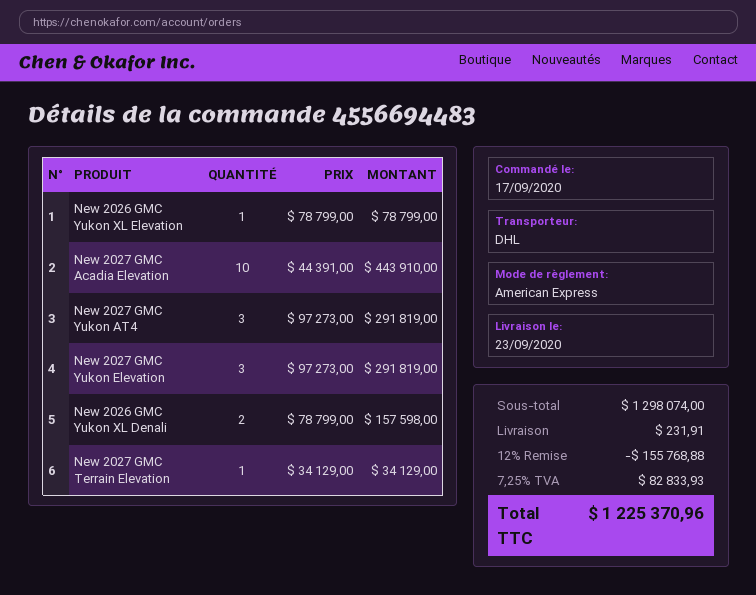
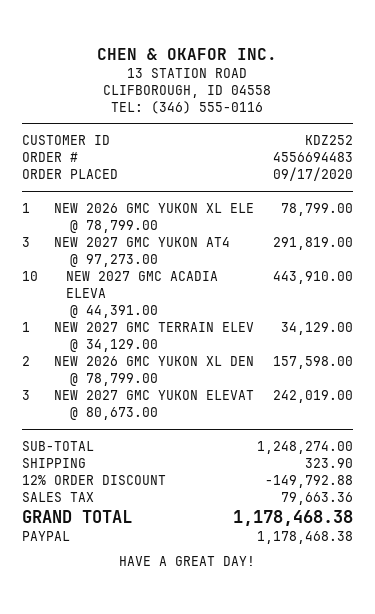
payment method: American Express -> PayPal
New 2027 GMC Yukon Elevation: 3 x 97273.00 = 291819.00 -> 3 x 80673.00 = 242019.00
subtotal: 1298074.00 -> 1248274.00
discount: 12% = 155768.88 -> 12% = 149792.88
shipping: 231.91 -> 323.90
tax: 82833.93 -> 79663.36
total: 1225370.96 -> 1178468.38

